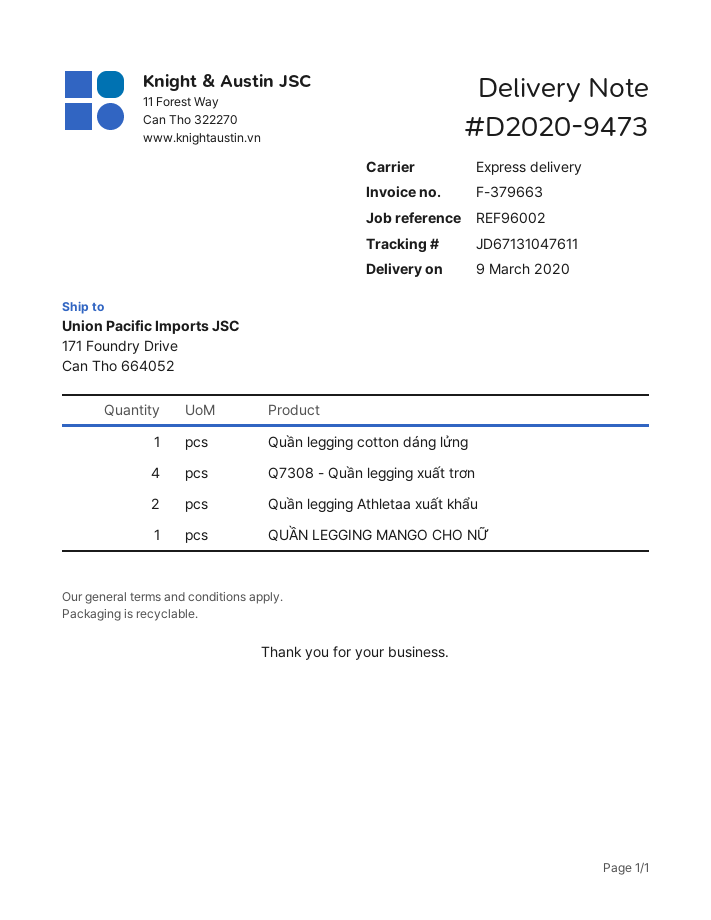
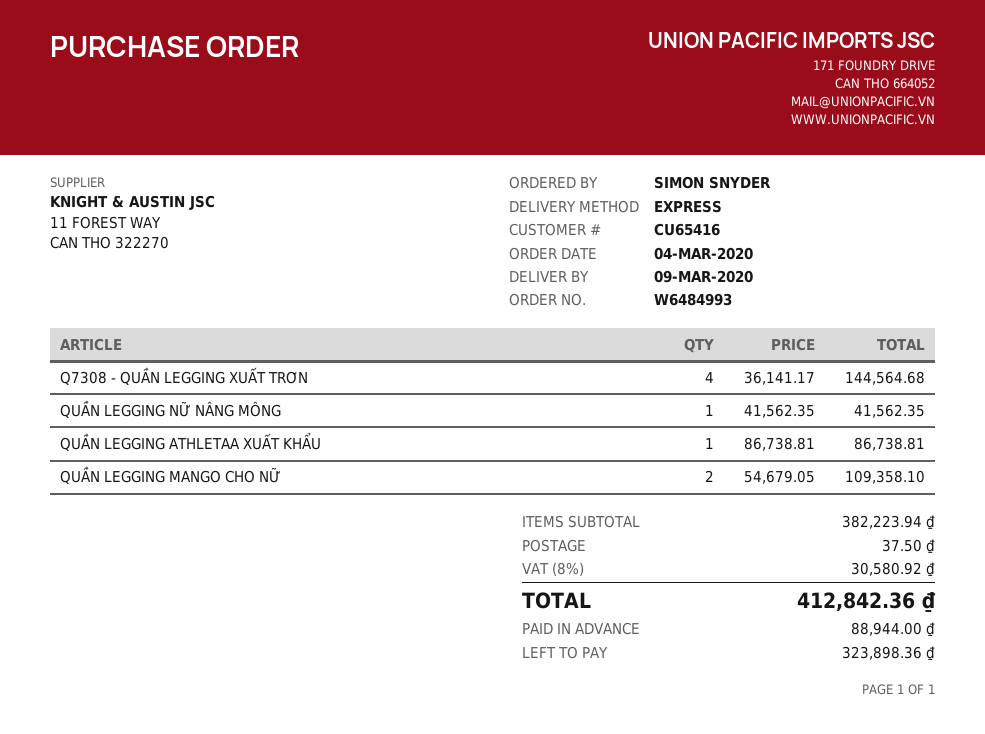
Quần legging cotton dáng lửng: 1 -> none
Quần legging Athletaa xuất khẩu: 2 -> 1
QUẦN LEGGING MANGO CHO NỮ: 1 -> 2
QUẦN LEGGING NỮ NÂNG MÔNG: none -> 1

